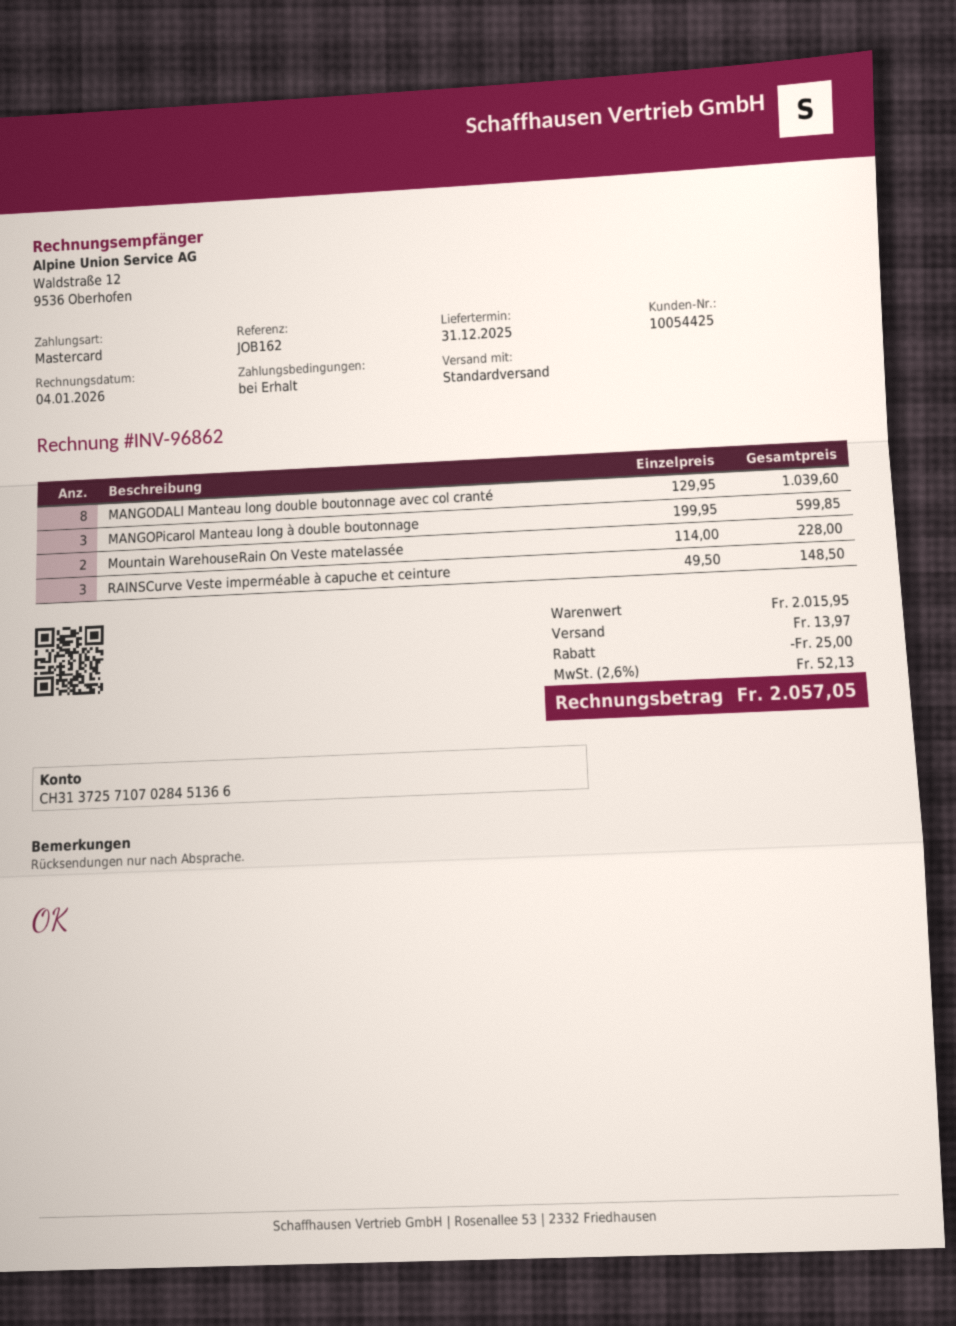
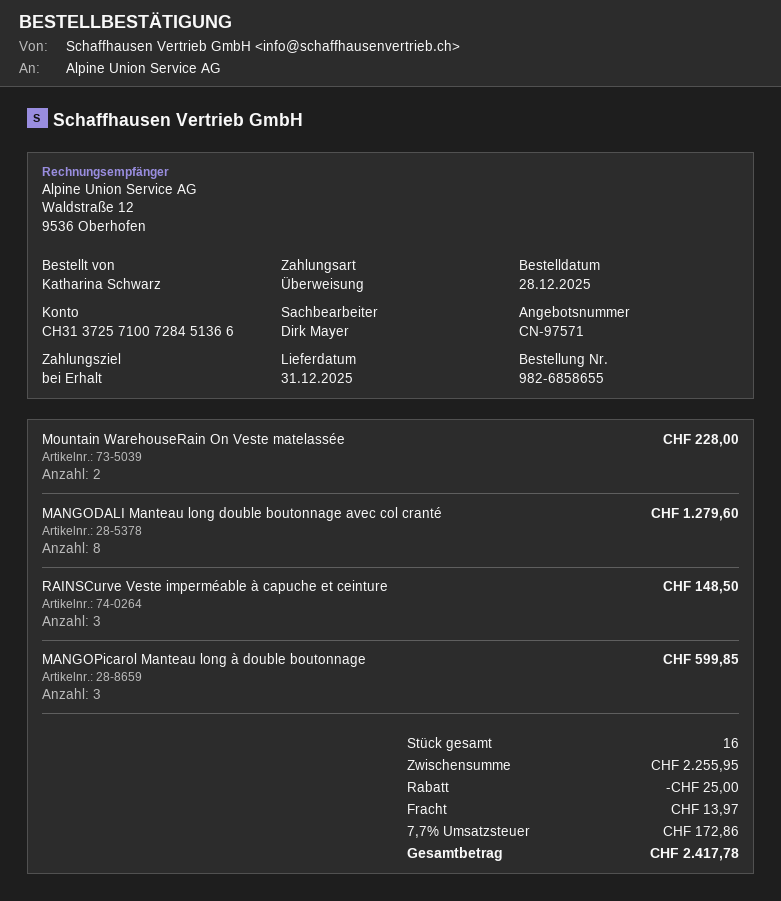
payment method: Mastercard -> bank transfer
bank account: CH3137257107028451366 -> CH3137257100728451366
MANGODALI Manteau long double boutonnage avec col cranté: 8 for 1039.60 -> 8 for 1279.60
subtotal: 2015.95 -> 2255.95
tax: 2.6% = 52.13 -> 7.7% = 172.86
total: 2057.05 -> 2417.78

